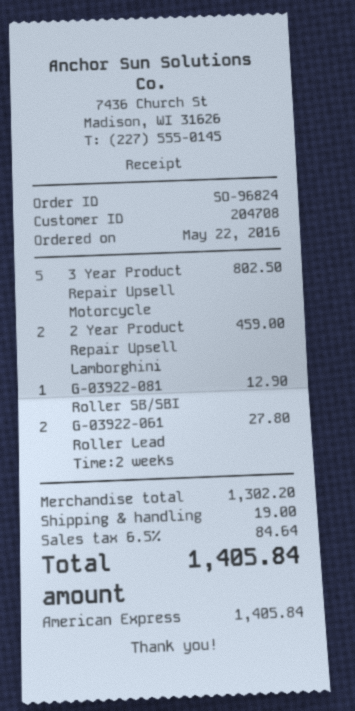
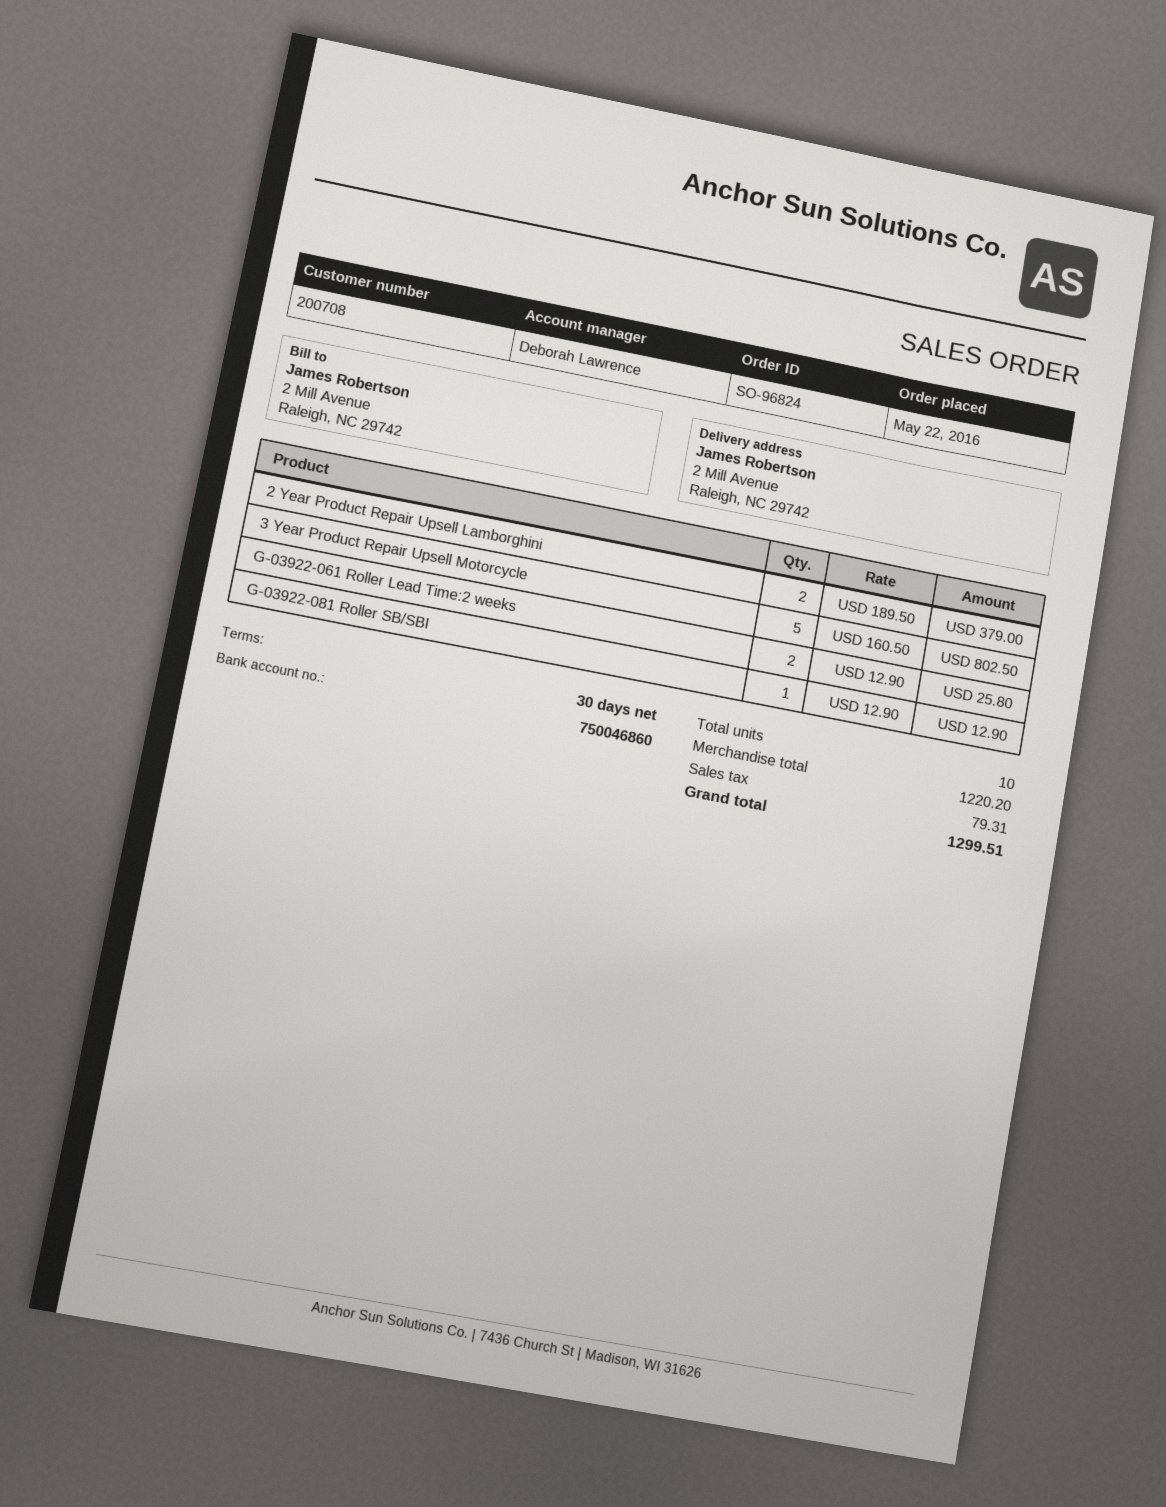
customer number: 204708 -> 200708
2 Year Product Repair Upsell Lamborghini: 2 for 459.00 -> 2 for 379.00
G-03922-061 Roller Lead Time:2 weeks: 2 for 27.80 -> 2 for 25.80
subtotal: 1302.20 -> 1220.20
shipping: 19.00 -> none
tax: 84.64 -> 79.31
total: 1405.84 -> 1299.51

